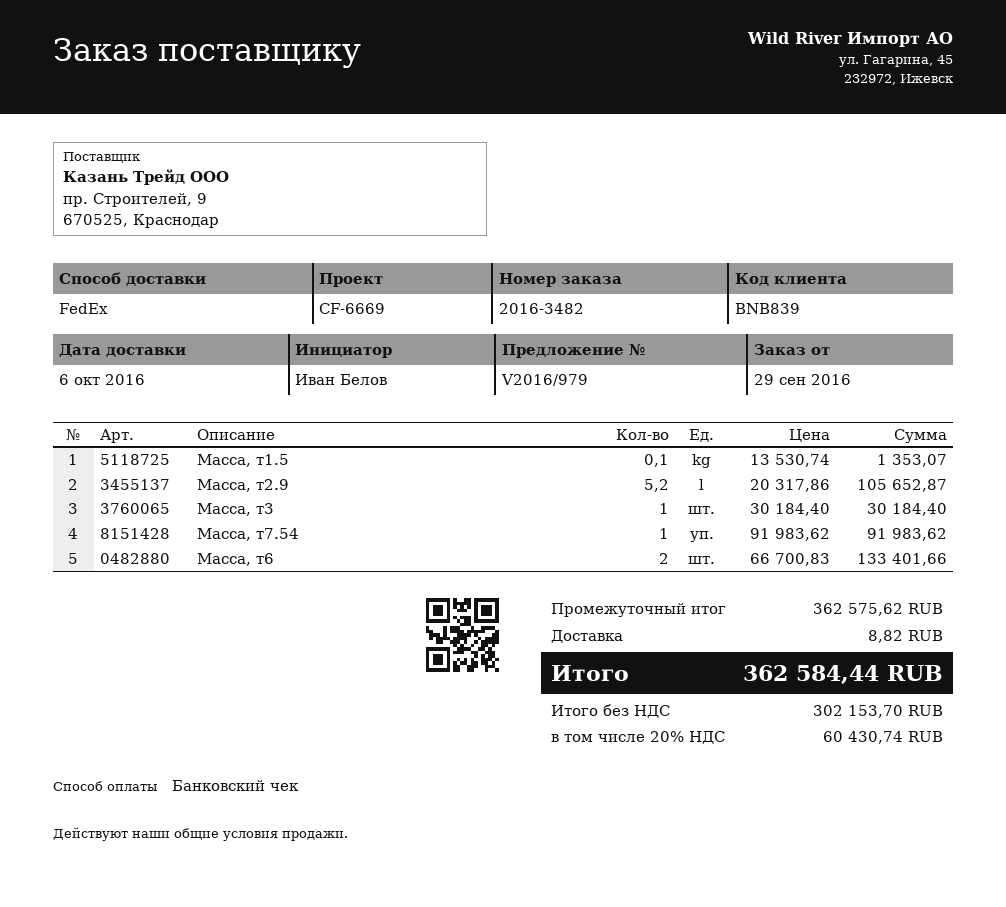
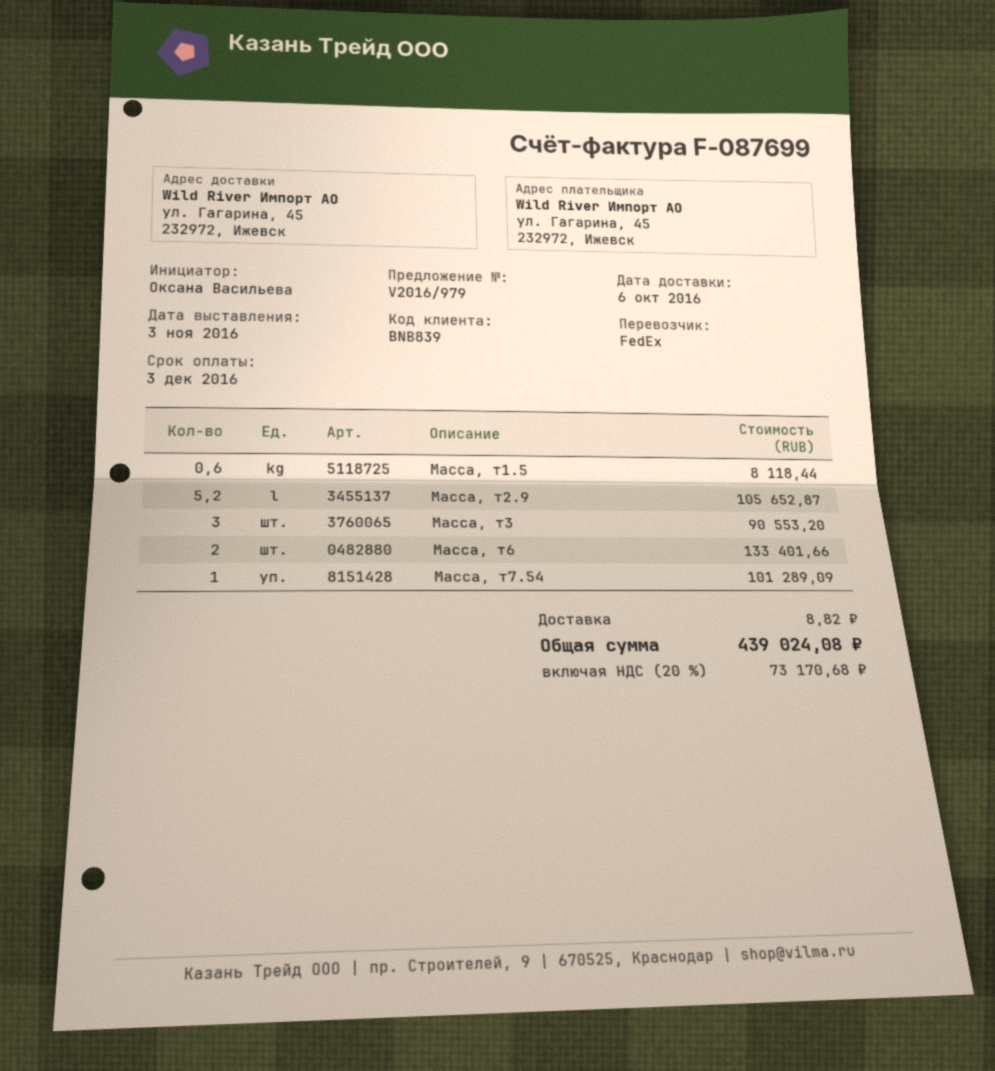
ordered by: Иван Белов -> Оксана Васильева
Масса, т1.5: 0.1 for 1353.07 -> 0.6 for 8118.44
Масса, т3: 1 for 30184.40 -> 3 for 90553.20
Масса, т7.54: 1 for 91983.62 -> 1 for 101289.09
tax: 20% = 60430.74 -> 20% = 73170.68
total: 362584.44 -> 439024.08

